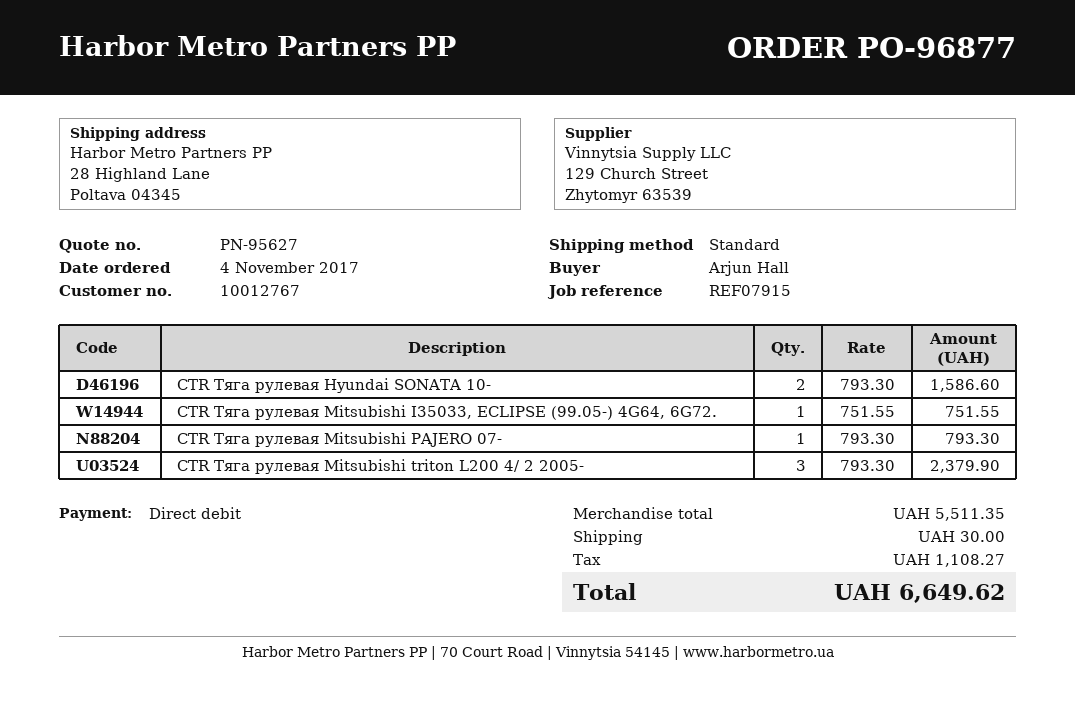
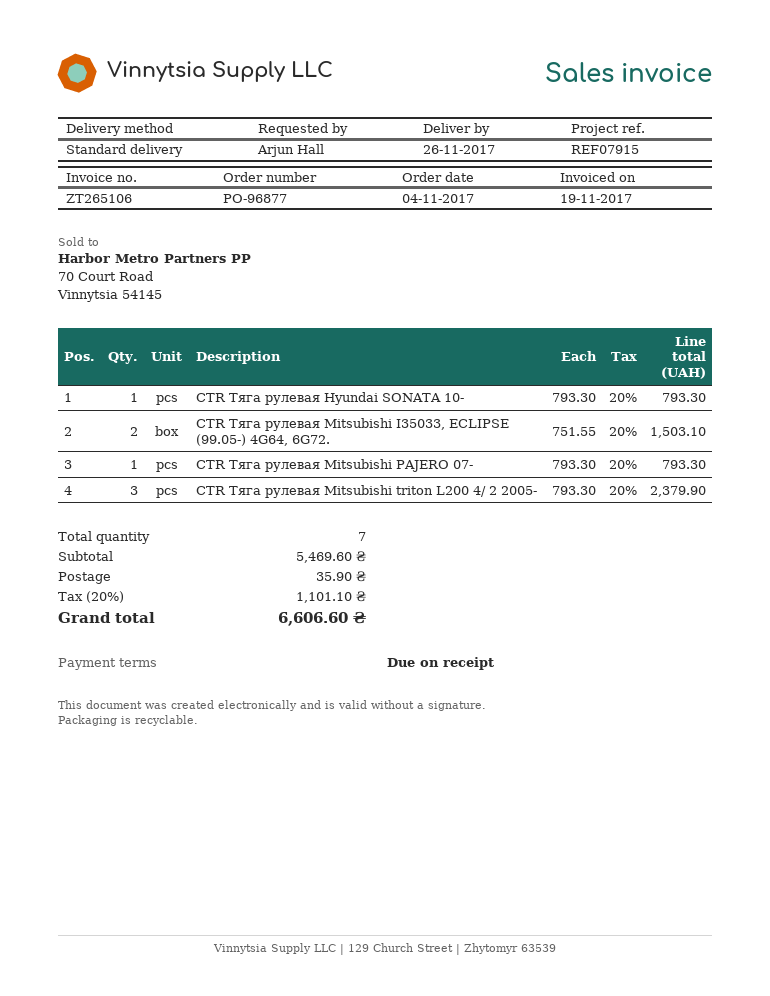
CTR Тяга рулевая Hyundai SONATA 10-: 2 x 793.30 = 1586.60 -> 1 x 793.30 = 793.30
CTR Тяга рулевая Mitsubishi I35033, ECLIPSE (99.05-) 4G64, 6G72.: 1 x 751.55 = 751.55 -> 2 x 751.55 = 1503.10
subtotal: 5511.35 -> 5469.60
shipping: 30.00 -> 35.90
tax: 1108.27 -> 1101.10
total: 6649.62 -> 6606.60

